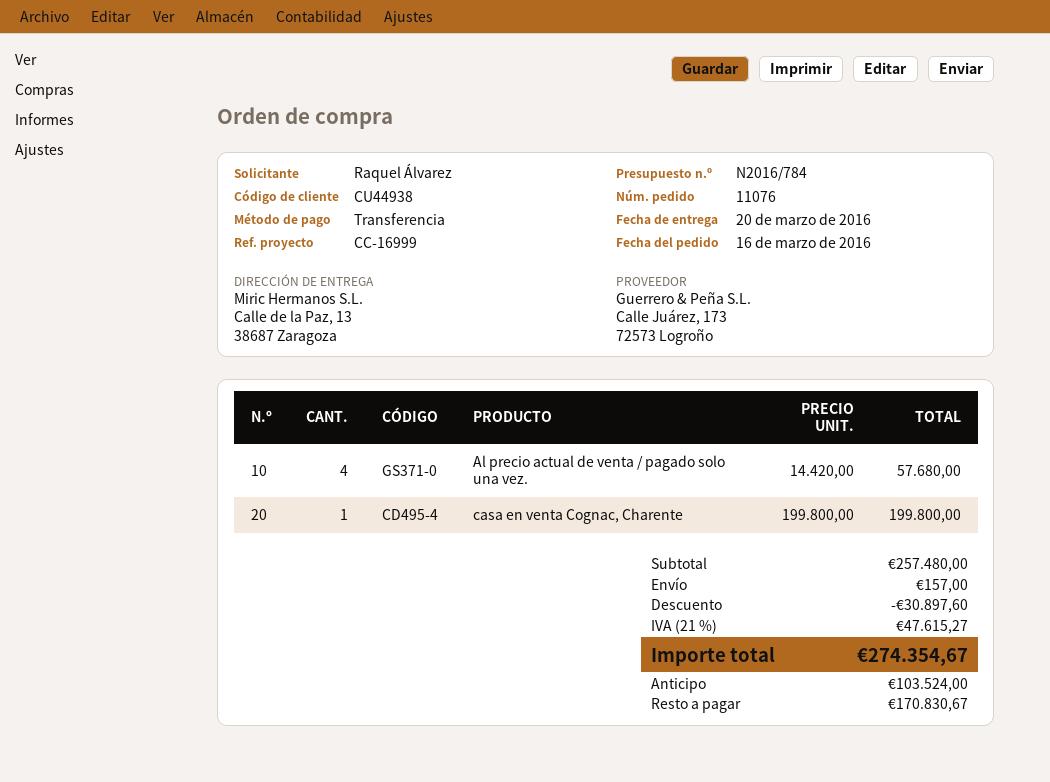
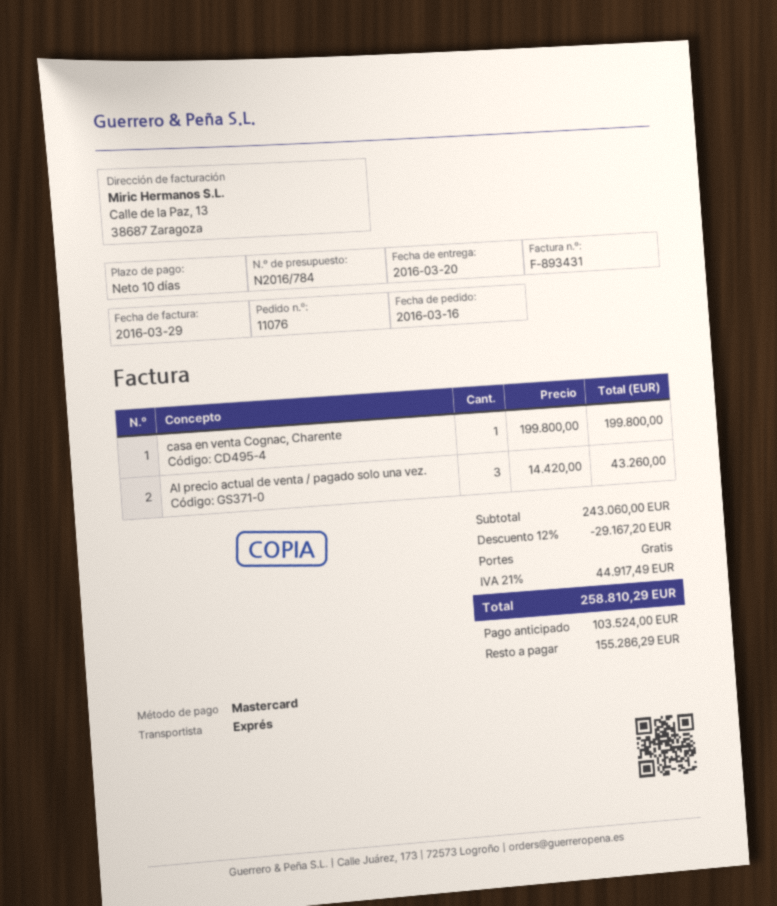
payment method: bank transfer -> Mastercard
Al precio actual de venta / pagado solo una vez.: 4 x 14420.00 = 57680.00 -> 3 x 14420.00 = 43260.00
subtotal: 257480.00 -> 243060.00
discount: 30897.60 -> 29167.20
shipping: 157.00 -> 0.00
tax: 21% = 47615.27 -> 21% = 44917.49
total: 274354.67 -> 258810.29
balance: 170830.67 -> 155286.29

